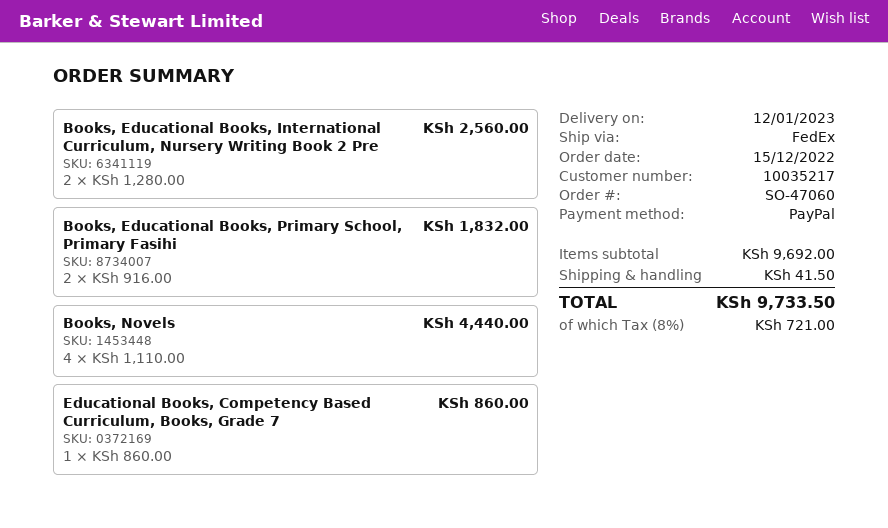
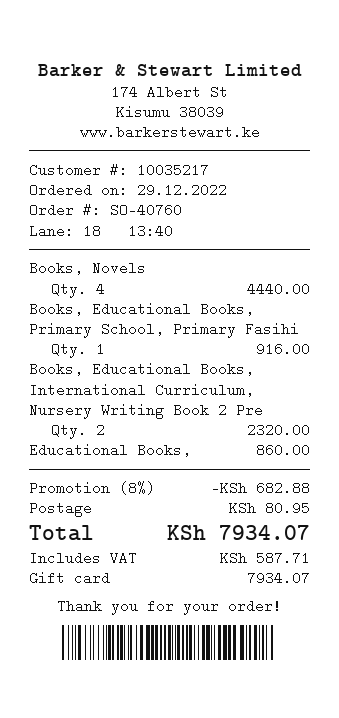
order number: SO-47060 -> SO-40760
order date: 2022-12-15 -> 2022-12-29
payment method: PayPal -> gift card
Books, Educational Books, International Curriculum, Nursery Writing Book 2 Pre: 2 for 2560.00 -> 2 for 2320.00
Books, Educational Books, Primary School, Primary Fasihi: 2 for 1832.00 -> 1 for 916.00
discount: none -> 8% = 682.88
shipping: 41.50 -> 80.95
tax: 721.00 -> 587.71
total: 9733.50 -> 7934.07

